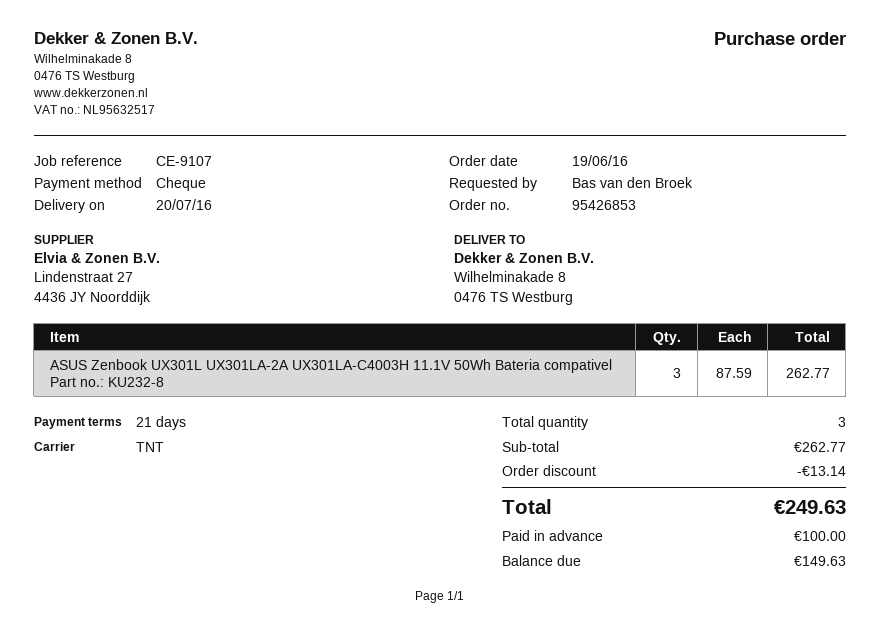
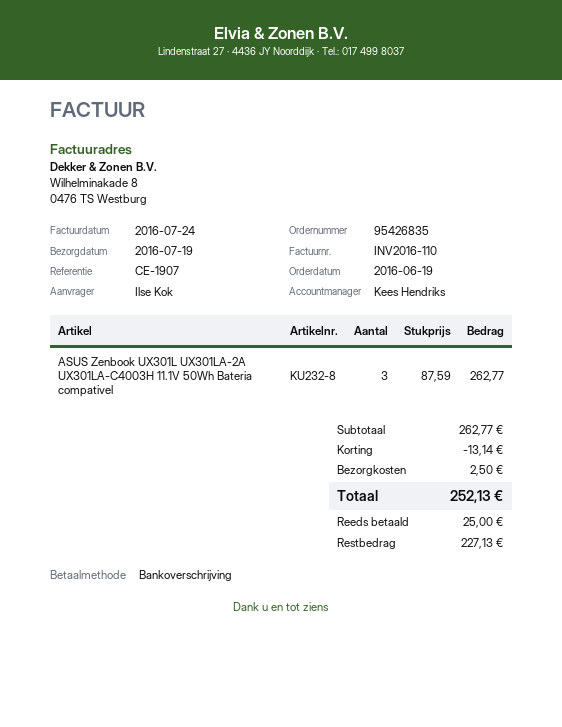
order number: 95426853 -> 95426835
delivery date: 2016-07-20 -> 2016-07-19
reference: CE-9107 -> CE-1907
ordered by: Bas van den Broek -> Ilse Kok
payment method: cheque -> bank transfer
shipping: none -> 2.50
total: 249.63 -> 252.13
deposit: 100.00 -> 25.00
balance: 149.63 -> 227.13

